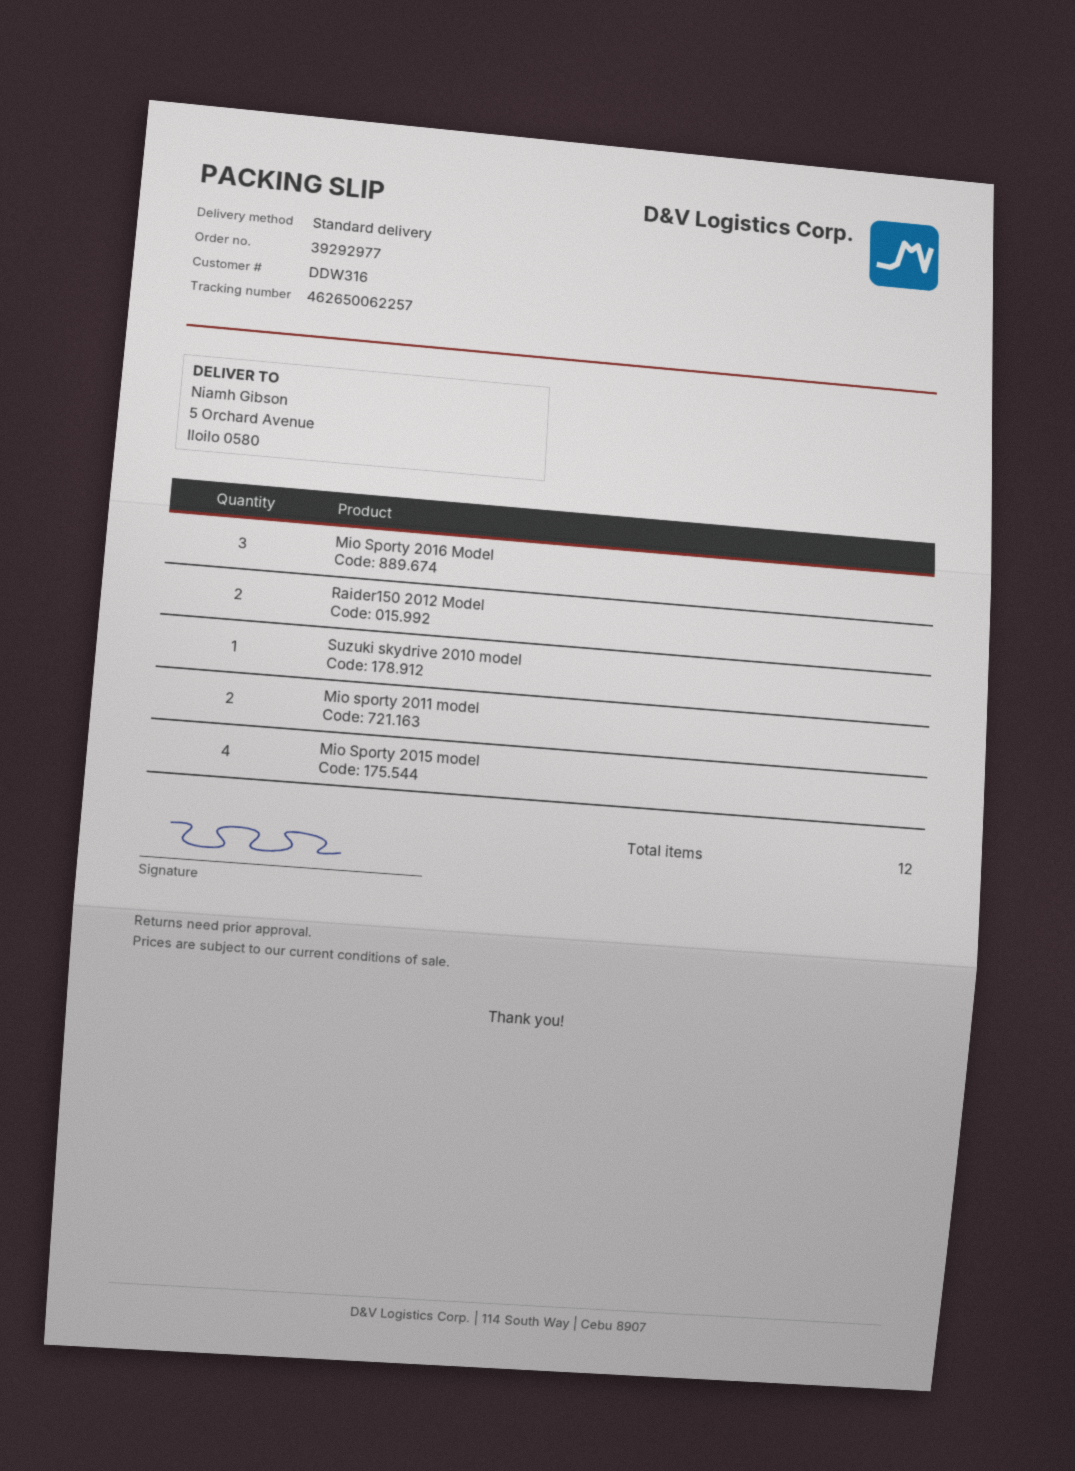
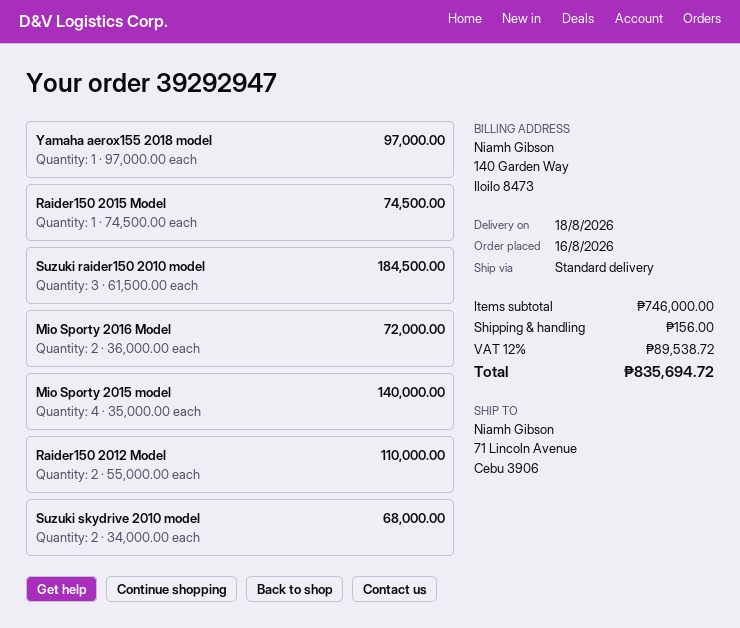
order number: 39292977 -> 39292947
ship to: 5 Orchard Avenue, Iloilo 0580 -> 71 Lincoln Avenue, Cebu 3906
Mio Sporty 2016 Model: 3 -> 2
Suzuki skydrive 2010 model: 1 -> 2
Mio sporty 2011 model: 2 -> none
Yamaha aerox155 2018 model: none -> 1
Raider150 2015 Model: none -> 1
Suzuki raider150 2010 model: none -> 3

